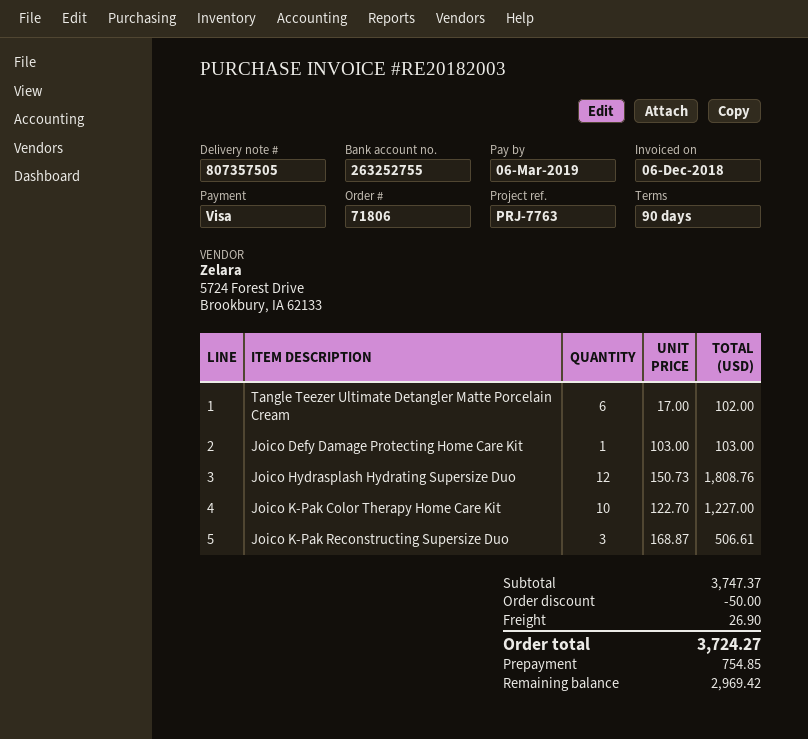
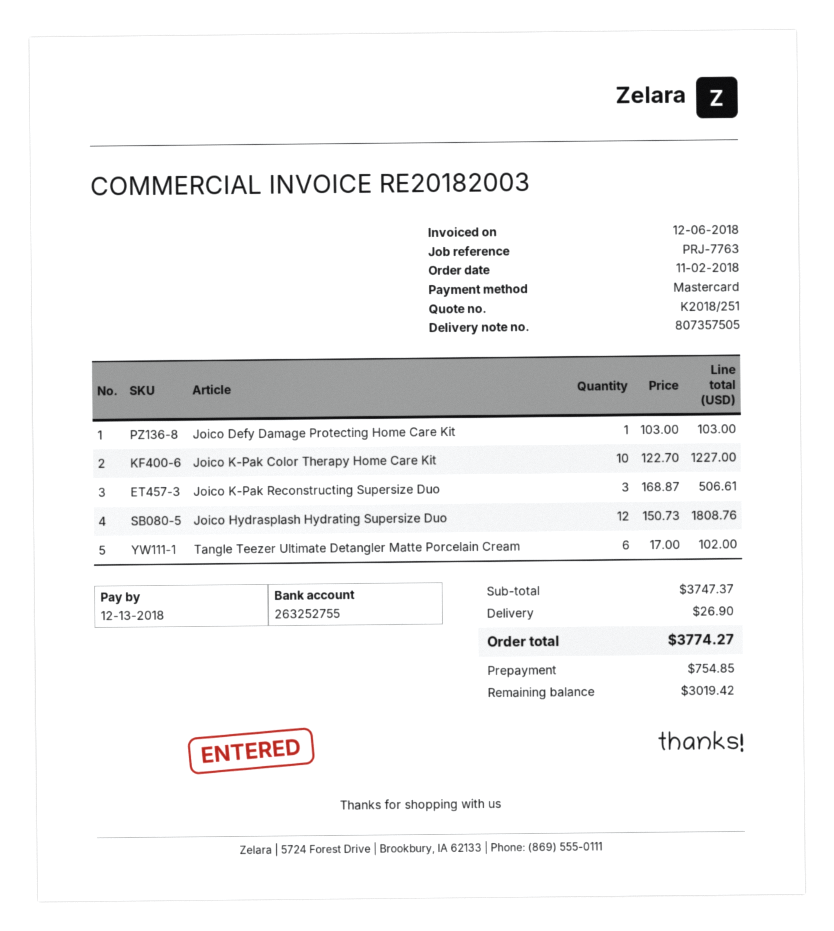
due date: 2019-03-06 -> 2018-12-13
payment method: Visa -> Mastercard
discount: 50.00 -> none
total: 3724.27 -> 3774.27
balance: 2969.42 -> 3019.42

